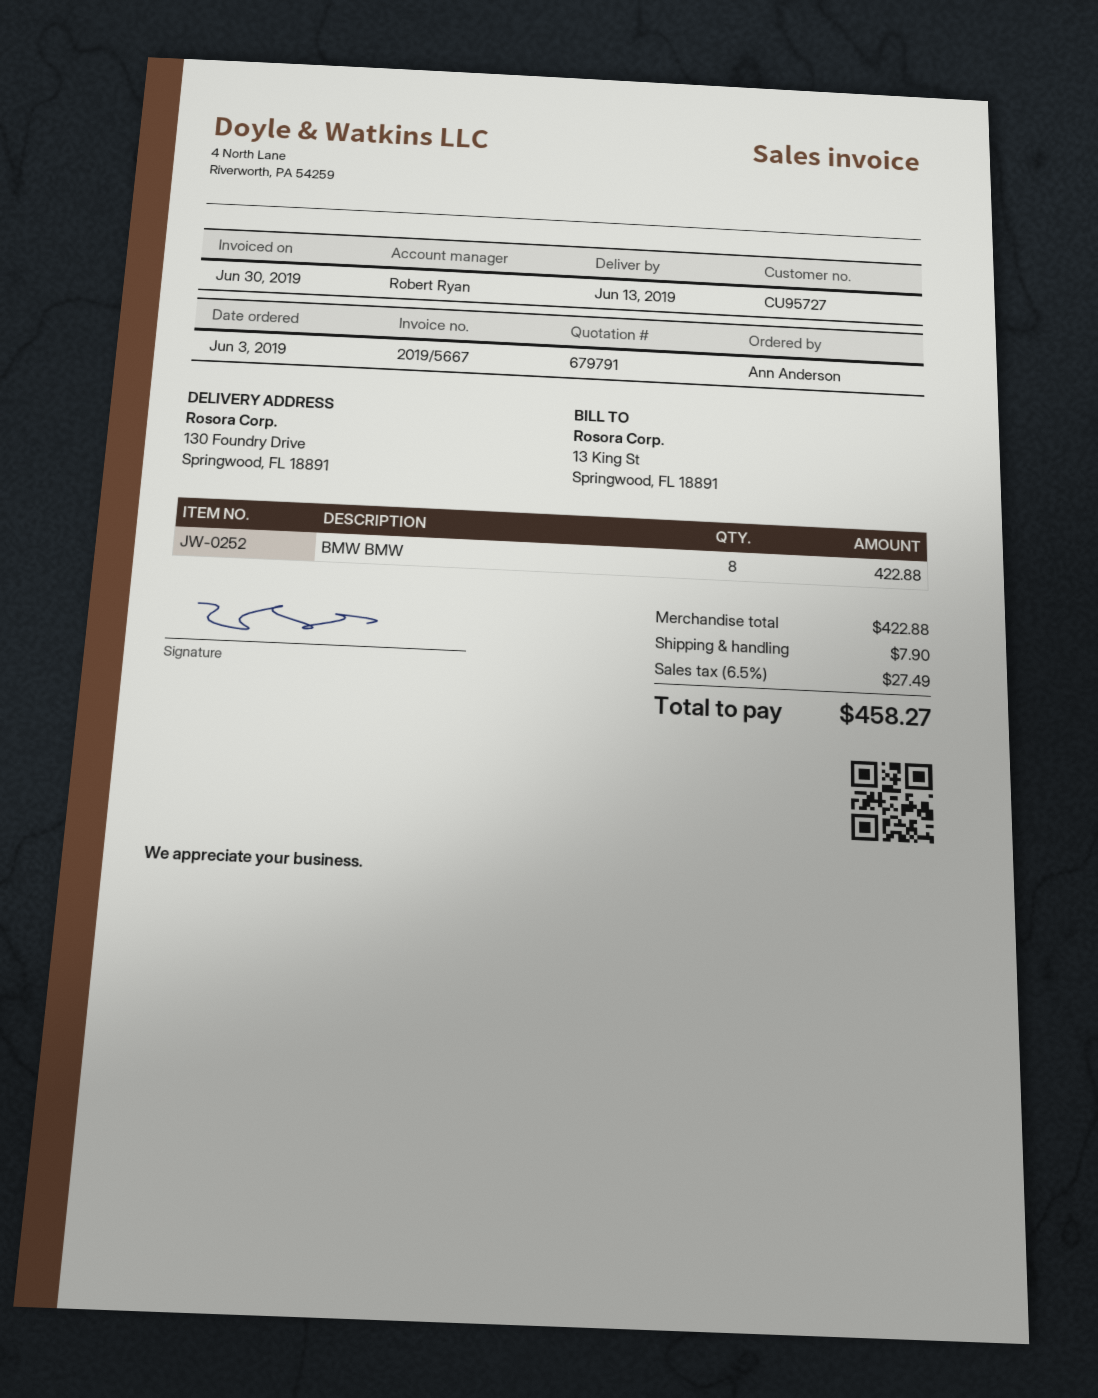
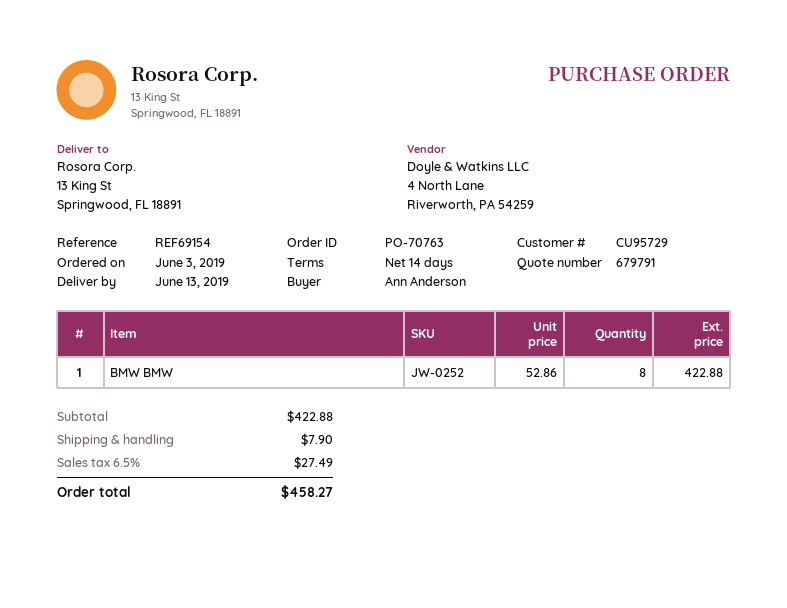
customer number: CU95727 -> CU95729
ship to: 130 Foundry Drive, Springwood, FL 18891 -> 13 King St, Springwood, FL 18891

